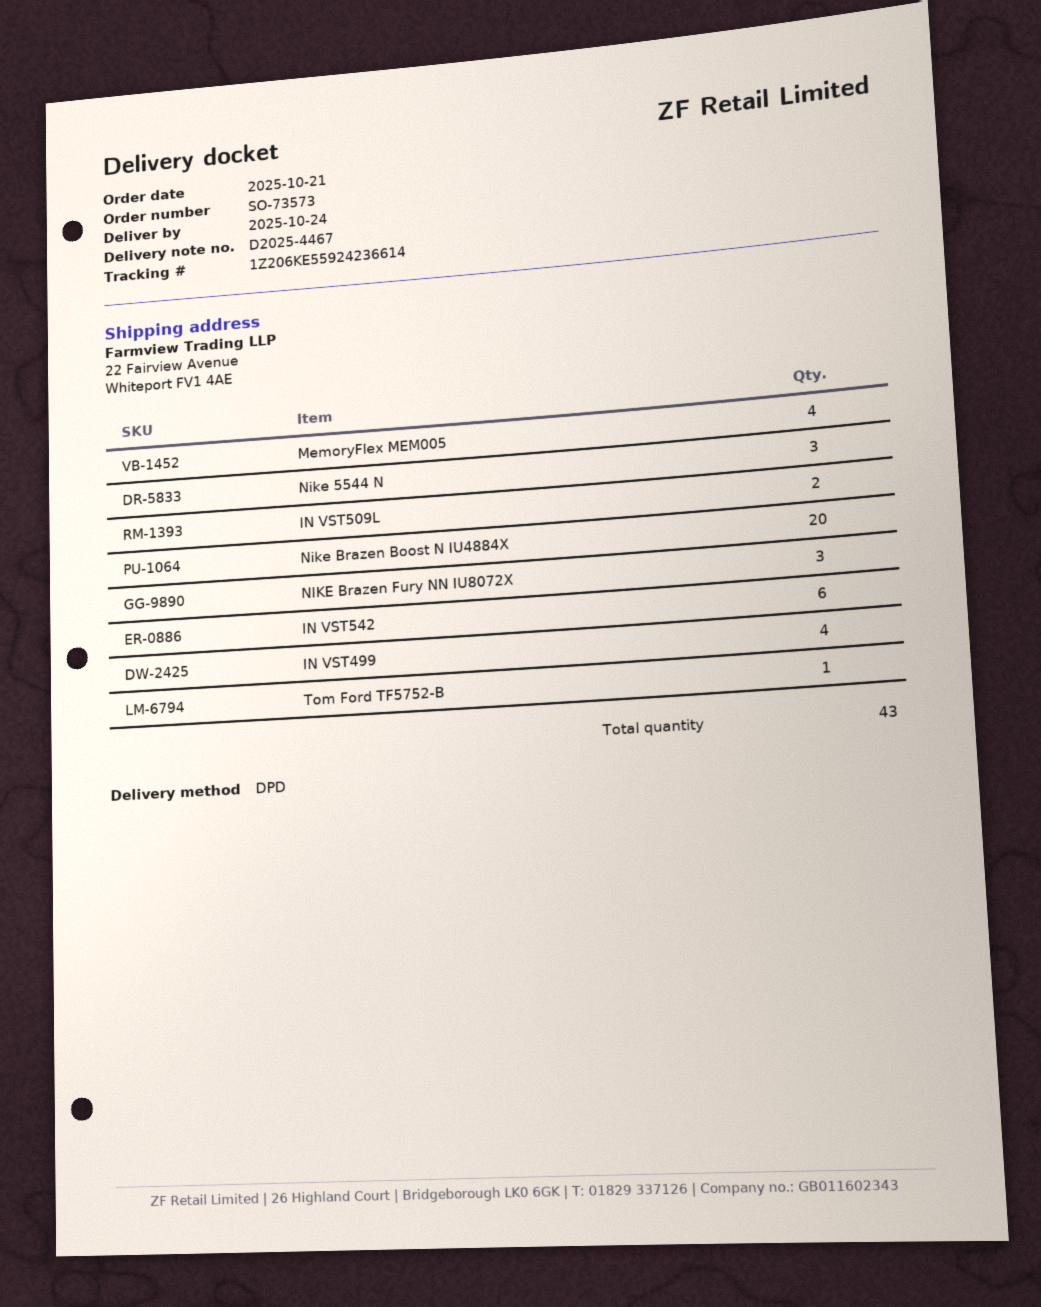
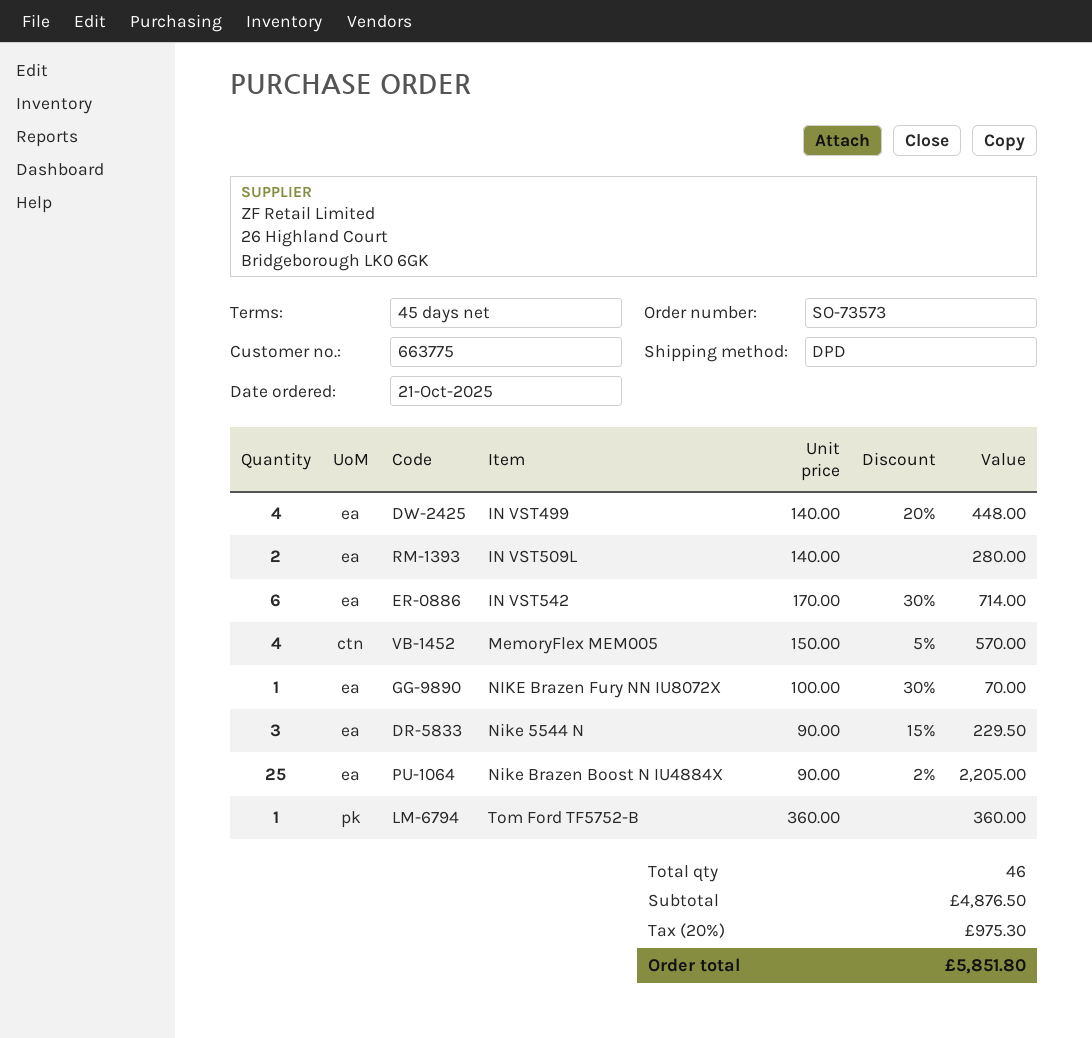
Nike Brazen Boost N IU4884X: 20 -> 25
NIKE Brazen Fury NN IU8072X: 3 -> 1
total quantity: 43 -> 46

